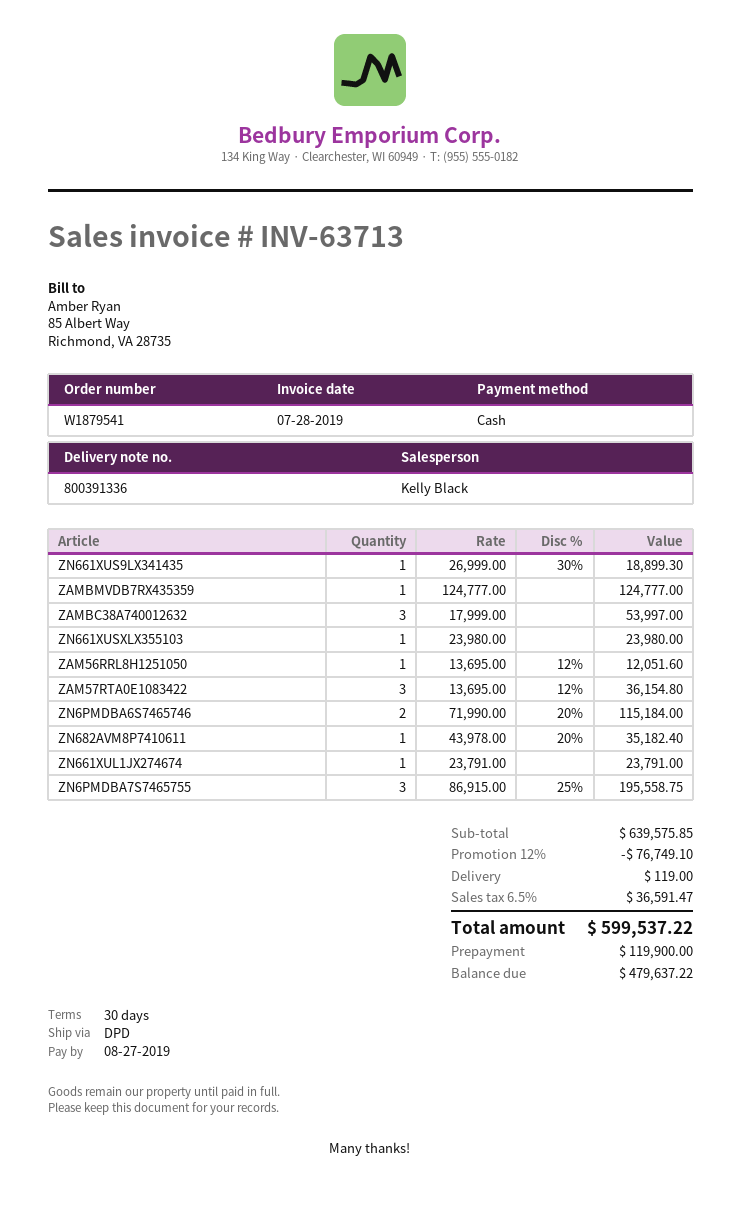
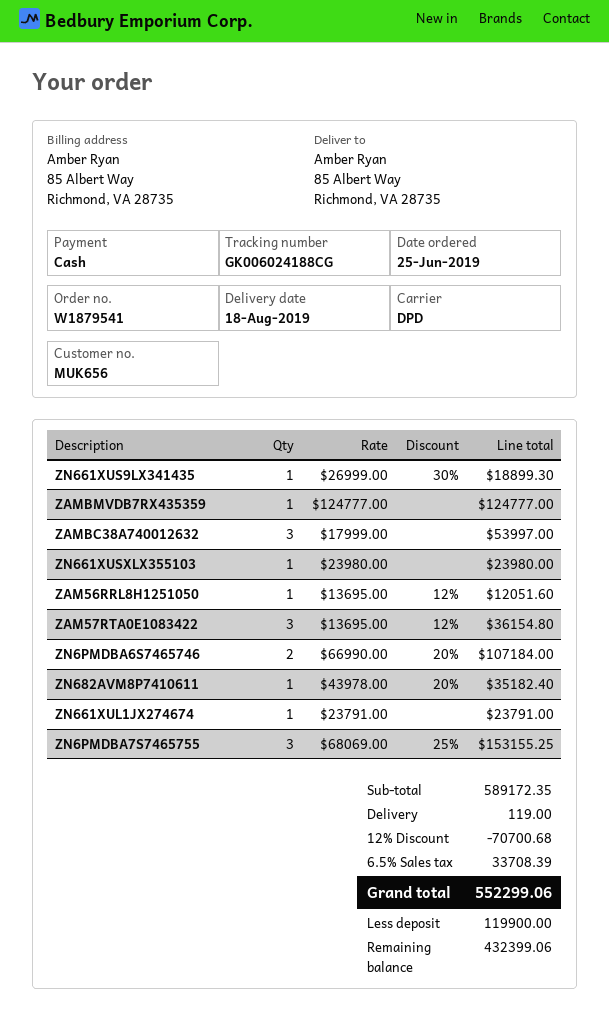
ZN6PMDBA6S7465746: 2 x 71990.00 - 20% = 115184.00 -> 2 x 66990.00 - 20% = 107184.00
ZN6PMDBA7S7465755: 3 x 86915.00 - 25% = 195558.75 -> 3 x 68069.00 - 25% = 153155.25
subtotal: 639575.85 -> 589172.35
discount: 12% = 76749.10 -> 12% = 70700.68
tax: 6.5% = 36591.47 -> 6.5% = 33708.39
total: 599537.22 -> 552299.06
balance: 479637.22 -> 432399.06

